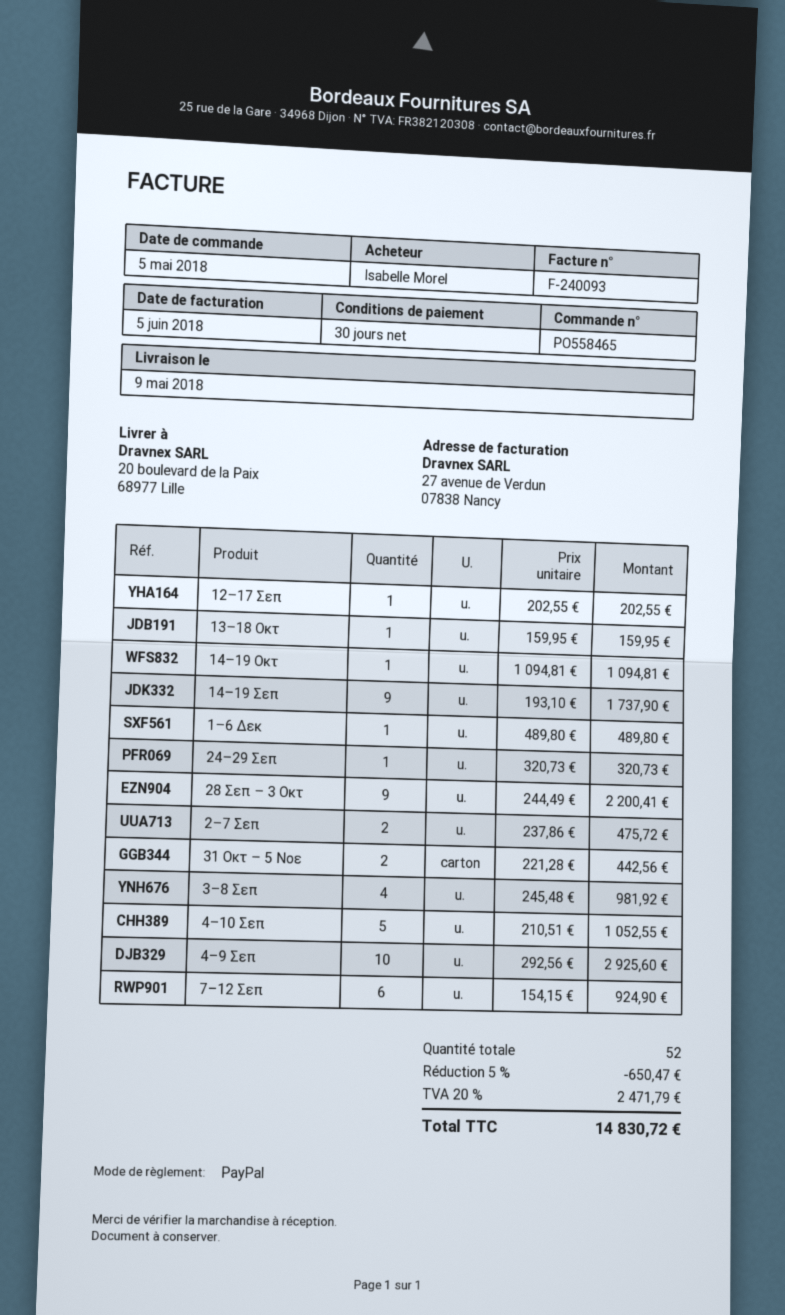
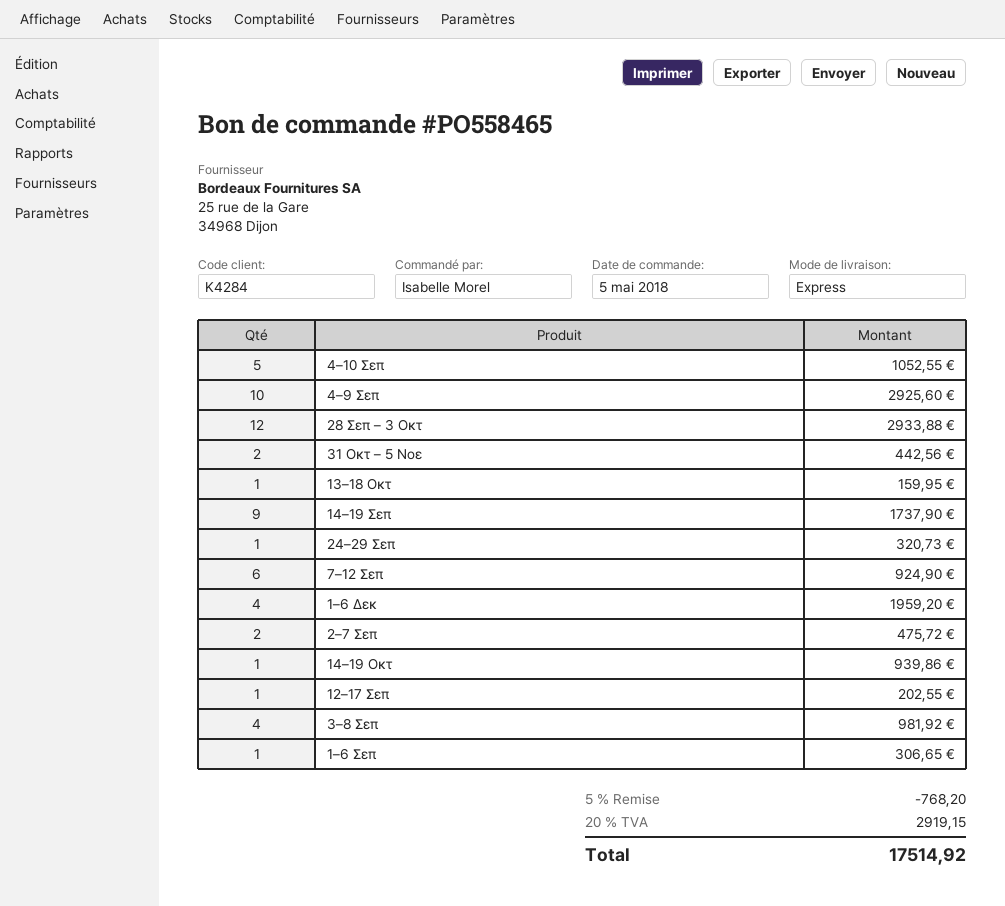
14–19 Οκτ: 1 for 1094.81 -> 1 for 939.86
1–6 Δεκ: 1 for 489.80 -> 4 for 1959.20
28 Σεπ – 3 Οκτ: 9 for 2200.41 -> 12 for 2933.88
1–6 Σεπ: none -> 1 for 306.65
discount: 5% = 650.47 -> 5% = 768.20
tax: 20% = 2471.79 -> 20% = 2919.15
total: 14830.72 -> 17514.92

